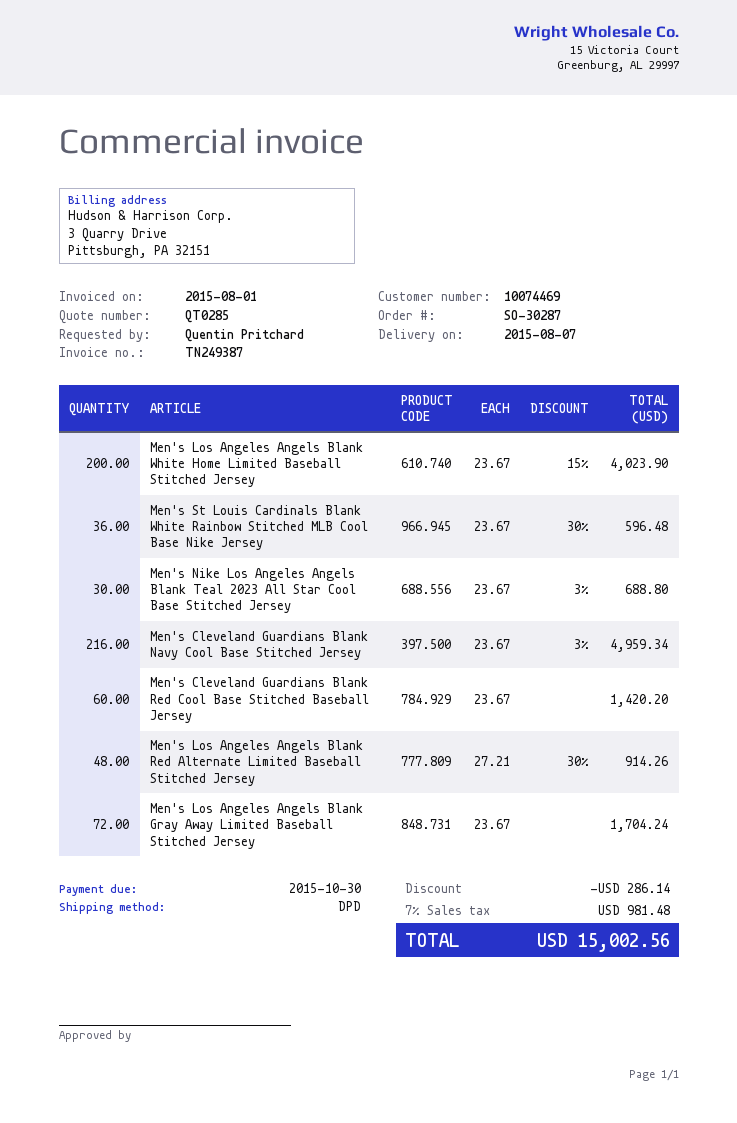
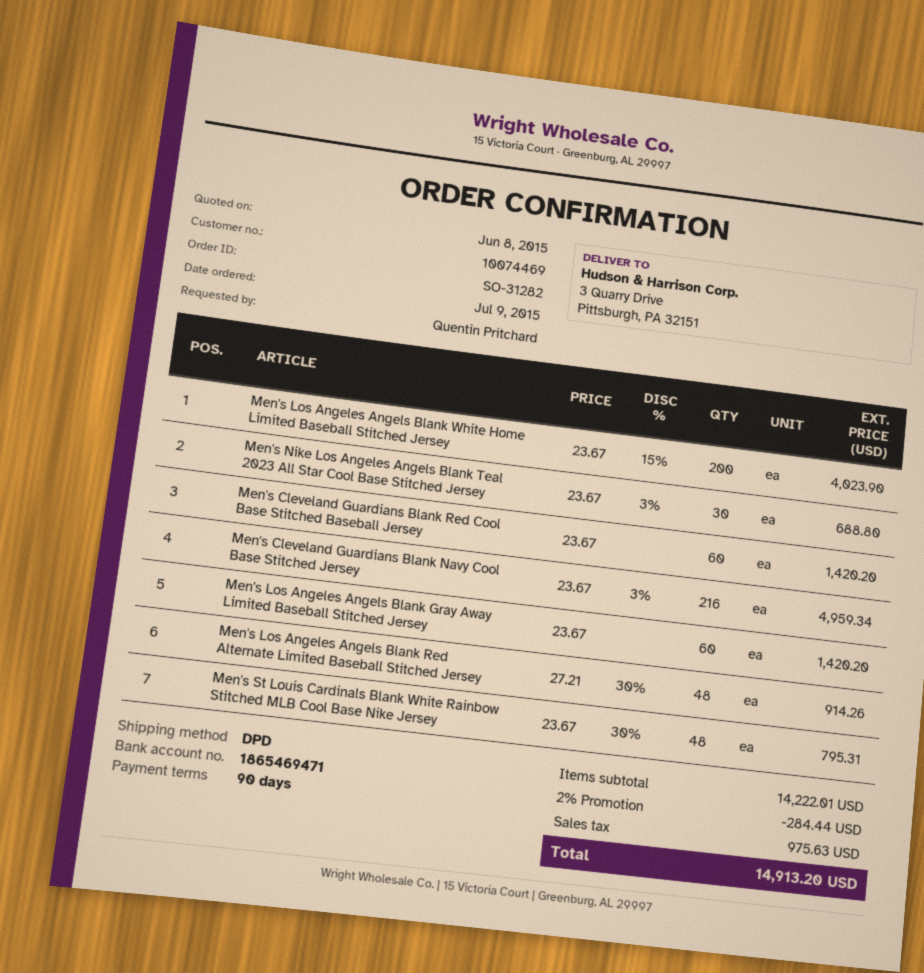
order number: SO-30287 -> SO-31282
Men's St Louis Cardinals Blank White Rainbow Stitched MLB Cool Base Nike Jersey: 36 x 23.67 - 30% = 596.48 -> 48 x 23.67 - 30% = 795.31
Men's Los Angeles Angels Blank Gray Away Limited Baseball Stitched Jersey: 72 x 23.67 = 1704.24 -> 60 x 23.67 = 1420.20
discount: 286.14 -> 284.44
tax: 981.48 -> 975.63
total: 15002.56 -> 14913.20

